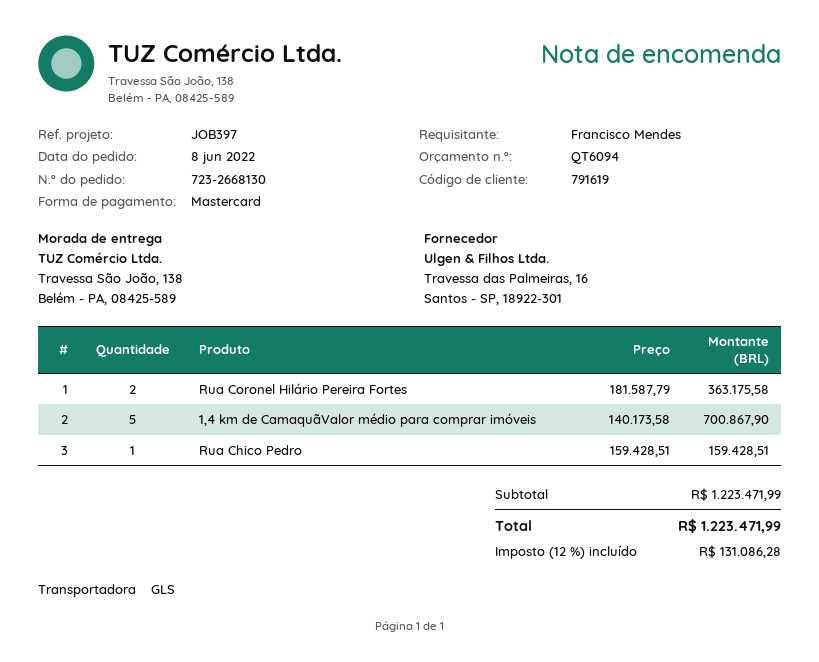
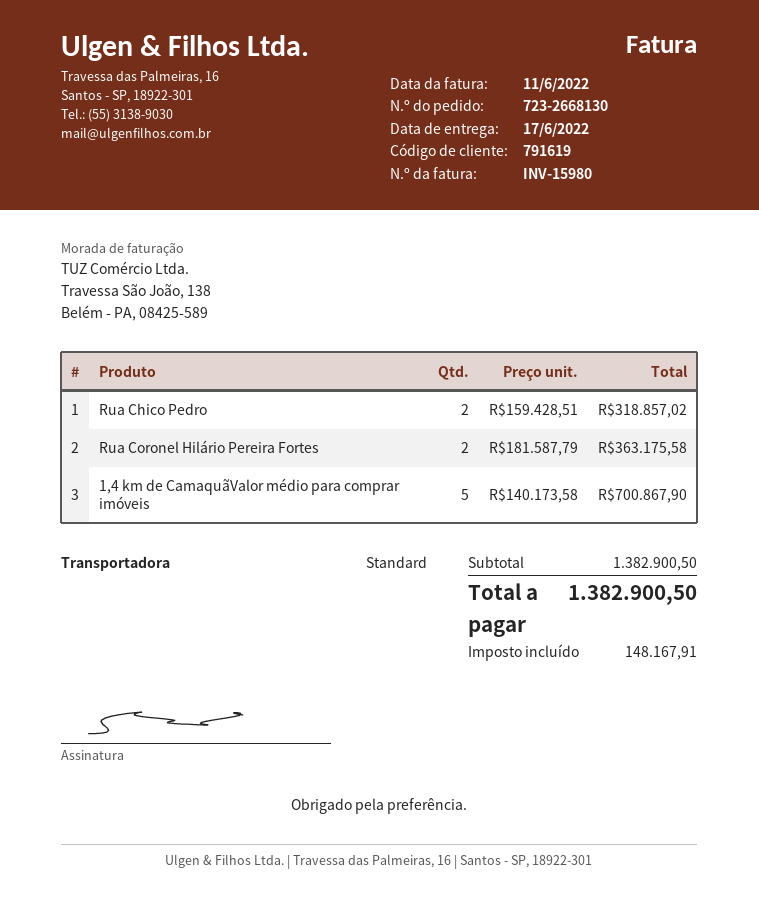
shipping method: GLS -> standard
Rua Chico Pedro: 1 x 159428.51 = 159428.51 -> 2 x 159428.51 = 318857.02
subtotal: 1223471.99 -> 1382900.50
tax: 131086.28 -> 148167.91
total: 1223471.99 -> 1382900.50

